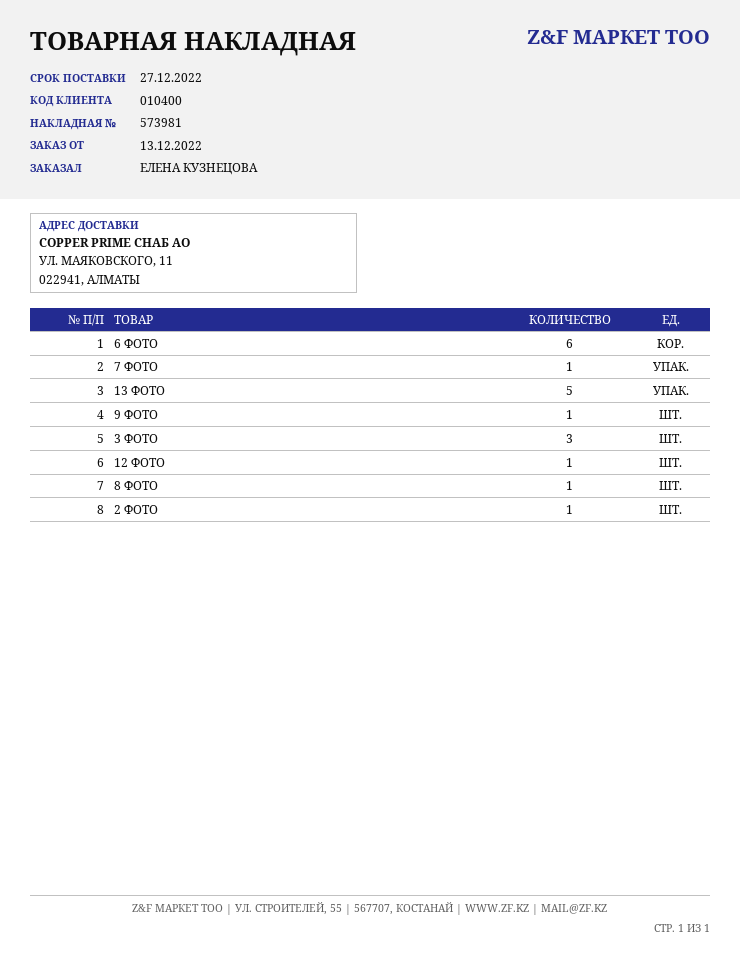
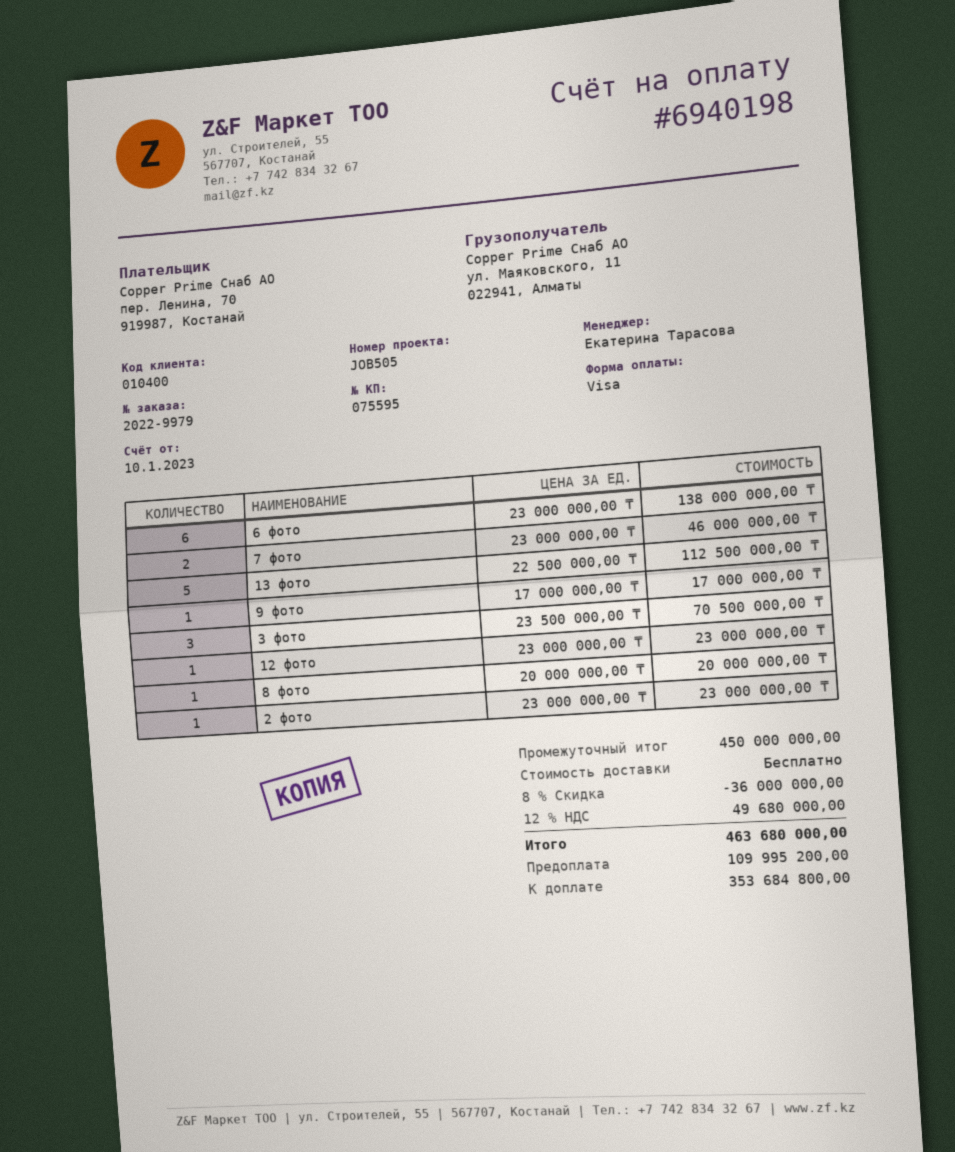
7 ФОТО: 1 -> 2

